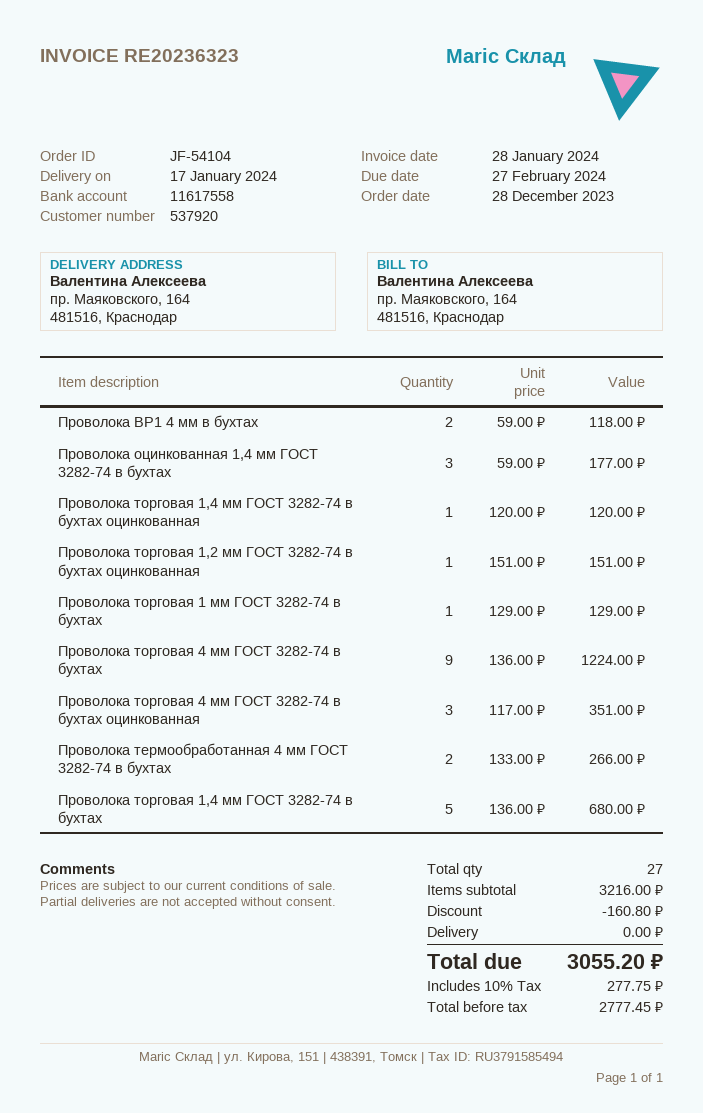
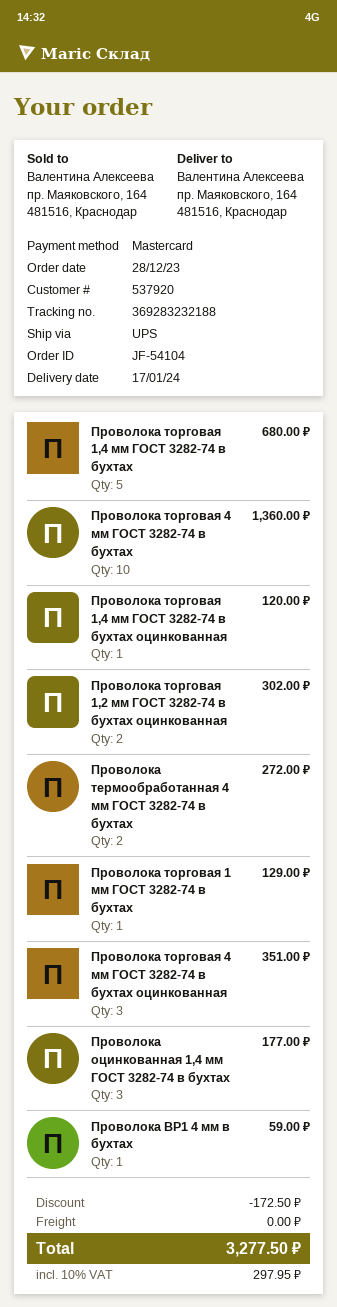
Проволока ВР1 4 мм в бухтах: 2 for 118.00 -> 1 for 59.00
Проволока торговая 1,2 мм ГОСТ 3282-74 в бухтах оцинкованная: 1 for 151.00 -> 2 for 302.00
Проволока торговая 4 мм ГОСТ 3282-74 в бухтах: 9 for 1224.00 -> 10 for 1360.00
Проволока термообработанная 4 мм ГОСТ 3282-74 в бухтах: 2 for 266.00 -> 2 for 272.00
discount: 160.80 -> 172.50
tax: 10% = 277.75 -> 10% = 297.95
total: 3055.20 -> 3277.50

